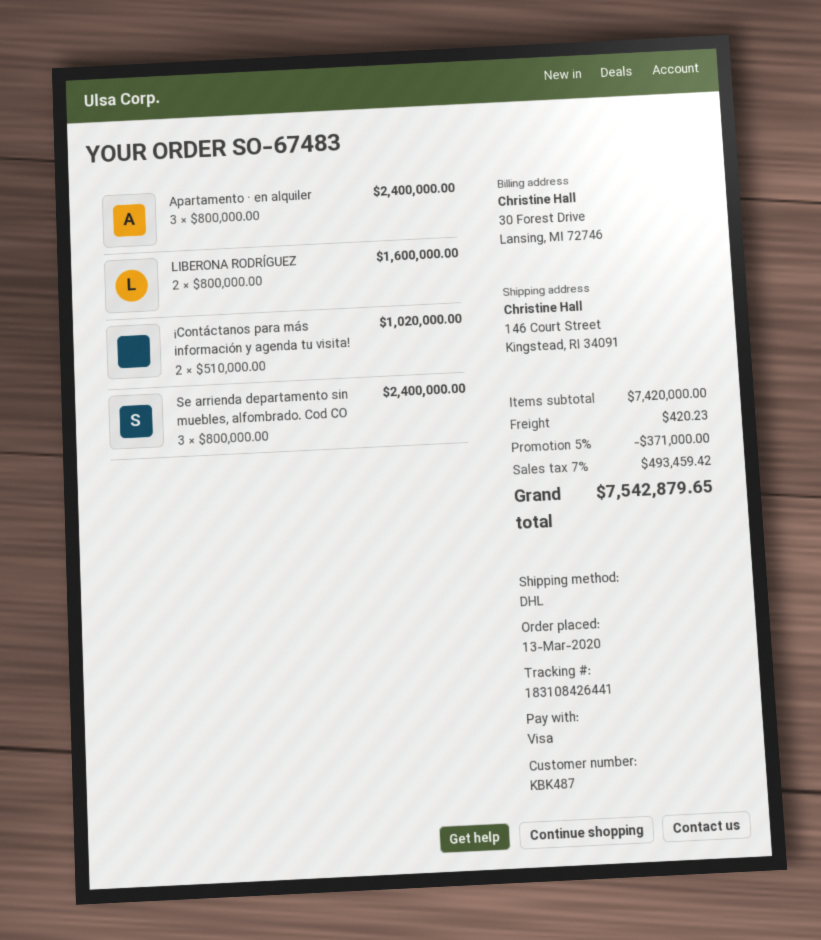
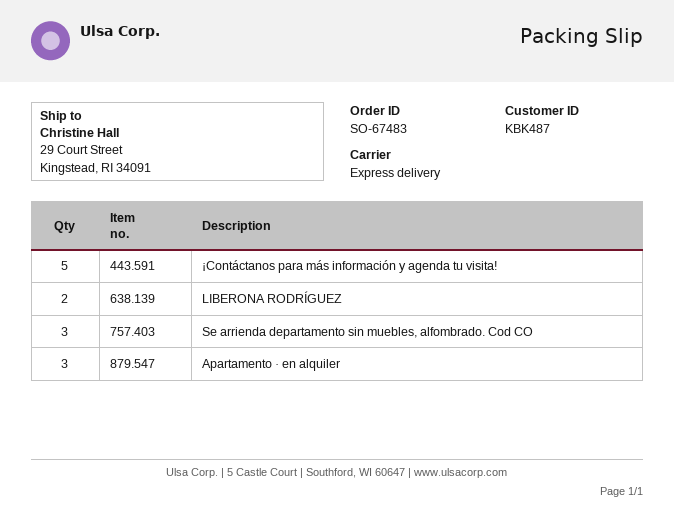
shipping method: DHL -> express
ship to: 146 Court Street, Kingstead, RI 34091 -> 29 Court Street, Kingstead, RI 34091
¡Contáctanos para más información y agenda tu visita!: 2 -> 5

